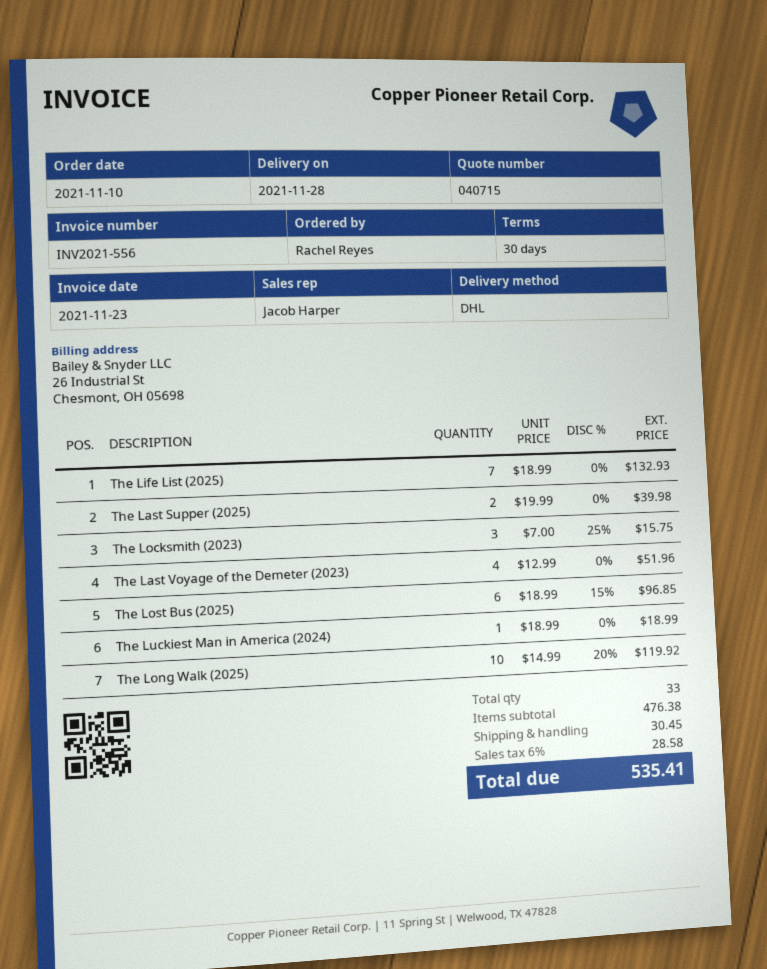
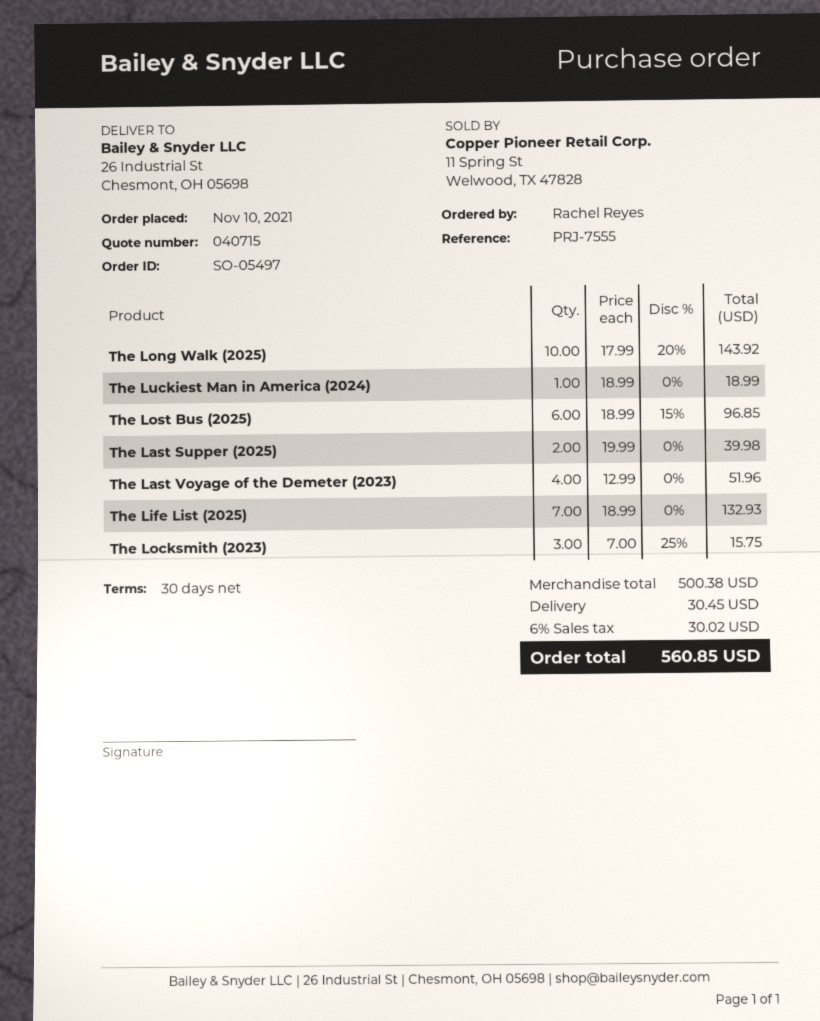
The Long Walk (2025): 10 x 14.99 - 20% = 119.92 -> 10 x 17.99 - 20% = 143.92
subtotal: 476.38 -> 500.38
tax: 6% = 28.58 -> 6% = 30.02
total: 535.41 -> 560.85

